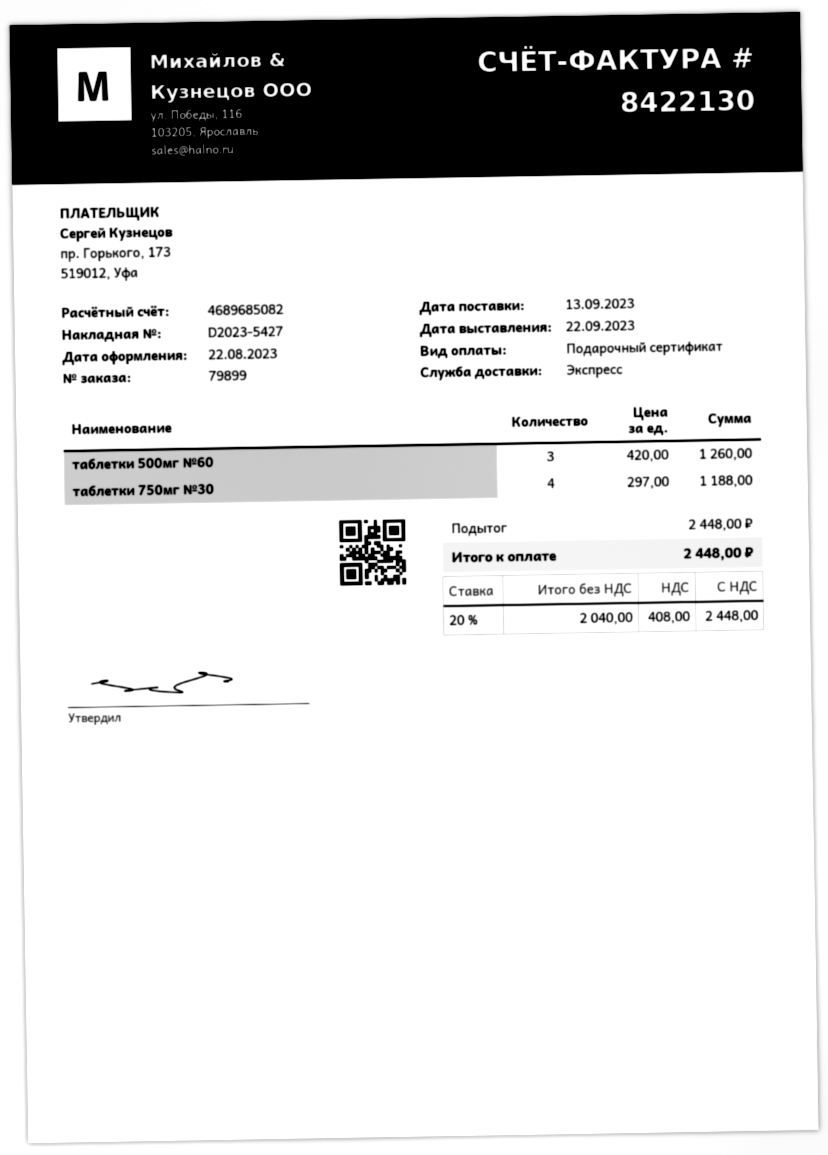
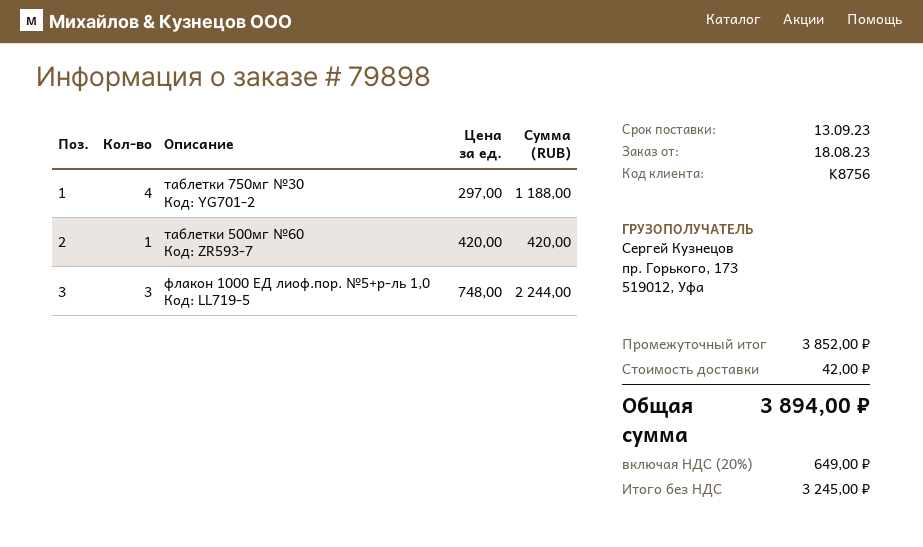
order number: 79899 -> 79898
order date: 2023-08-22 -> 2023-08-18
таблетки 500мг №60: 3 x 420.00 = 1260.00 -> 1 x 420.00 = 420.00
флакон 1000 ЕД лиоф.пор. №5+р-ль 1,0: none -> 3 x 748.00 = 2244.00
subtotal: 2448.00 -> 3852.00
shipping: none -> 42.00
net: 2040.00 -> 3245.00
tax: 20% = 408.00 -> 20% = 649.00
total: 2448.00 -> 3894.00

